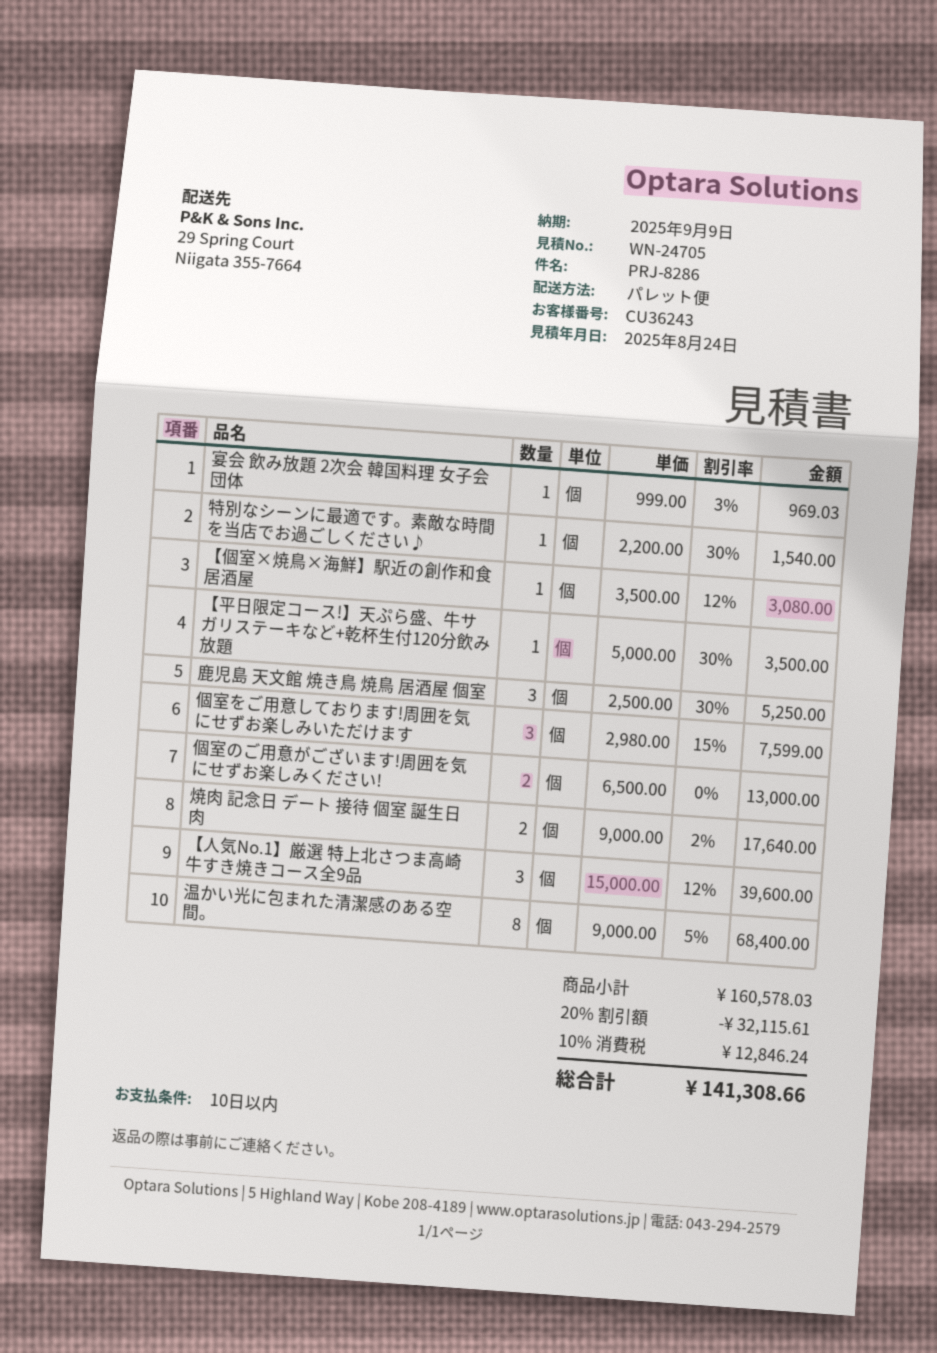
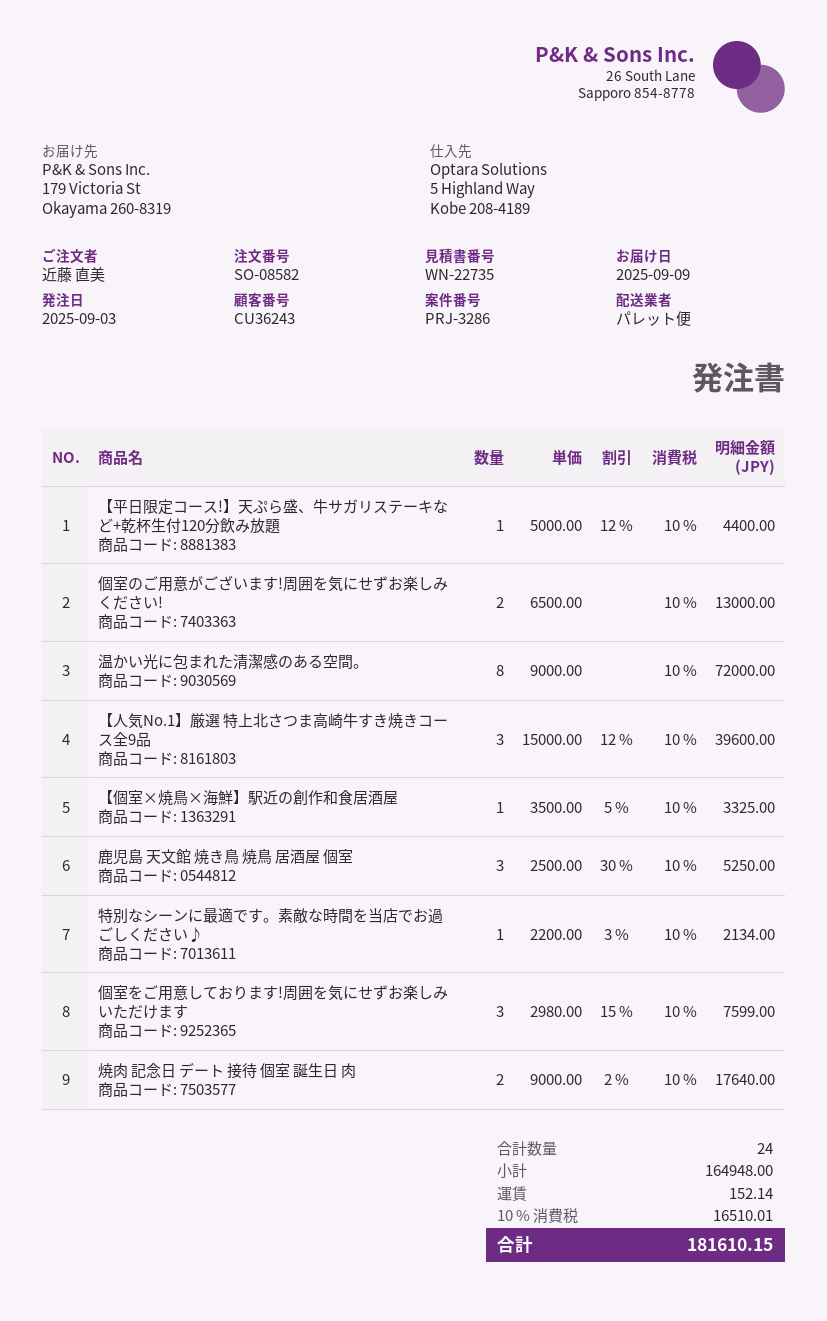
quote number: WN-24705 -> WN-22735
reference: PRJ-8286 -> PRJ-3286
ship to: 29 Spring Court, Niigata 355-7664 -> 179 Victoria St, Okayama 260-8319
宴会 飲み放題 2次会 韓国料理 女子会 団体: 1 x 999.00 - 3% = 969.03 -> none
特別なシーンに最適です。素敵な時間を当店でお過ごしください♪: 1 x 2200.00 - 30% = 1540.00 -> 1 x 2200.00 - 3% = 2134.00
【個室×焼鳥×海鮮】駅近の創作和食居酒屋: 1 x 3500.00 - 12% = 3080.00 -> 1 x 3500.00 - 5% = 3325.00
【平日限定コース!】天ぷら盛、牛サガリステーキなど+乾杯生付120分飲み放題: 1 x 5000.00 - 30% = 3500.00 -> 1 x 5000.00 - 12% = 4400.00
温かい光に包まれた清潔感のある空間。: 8 x 9000.00 - 5% = 68400.00 -> 8 x 9000.00 = 72000.00
subtotal: 160578.03 -> 164948.00
discount: 20% = 32115.61 -> none
shipping: none -> 152.14
tax: 10% = 12846.24 -> 10% = 16510.01
total: 141308.66 -> 181610.15

